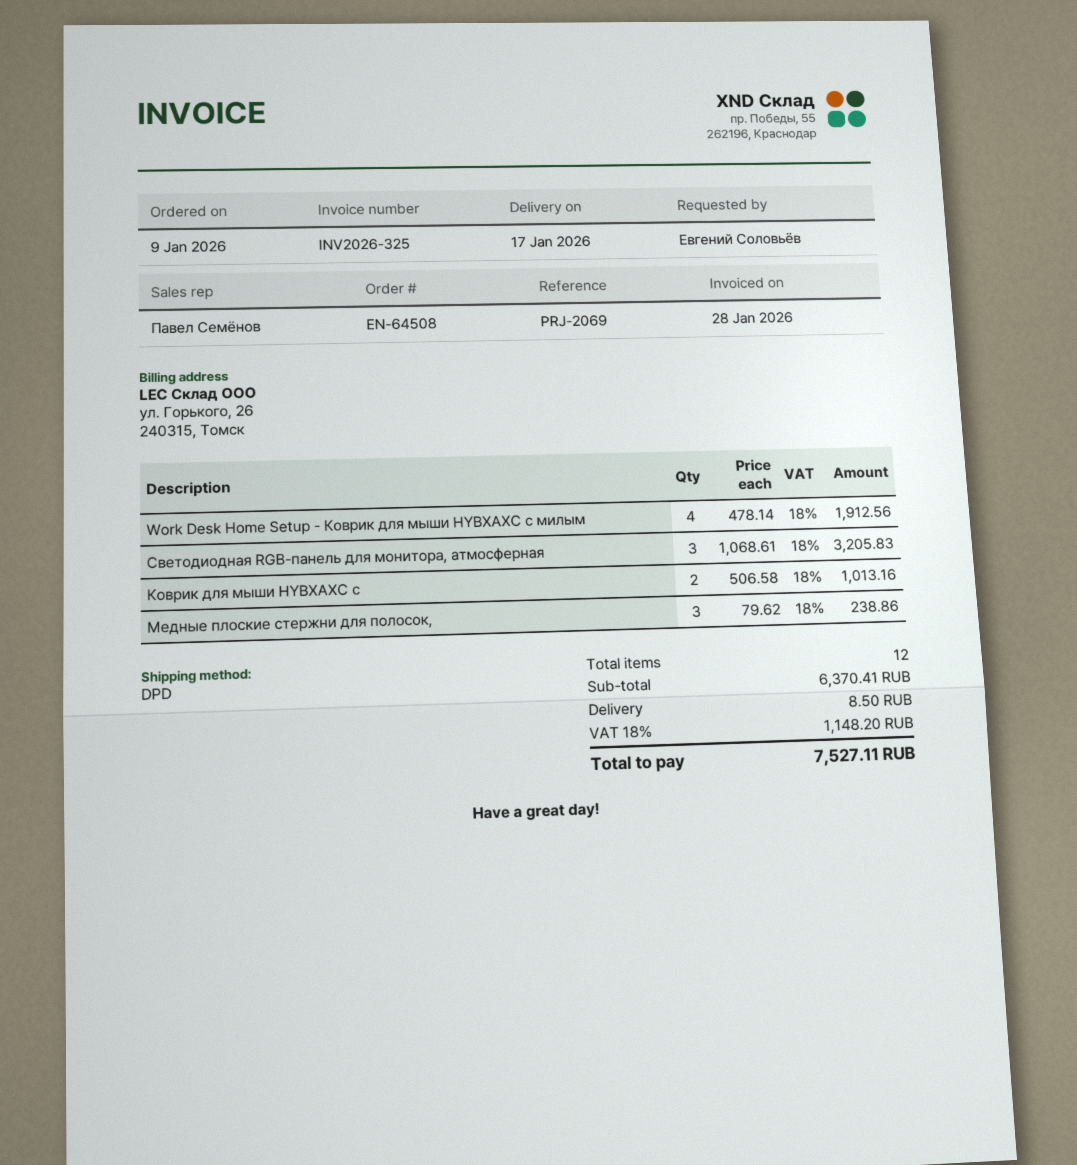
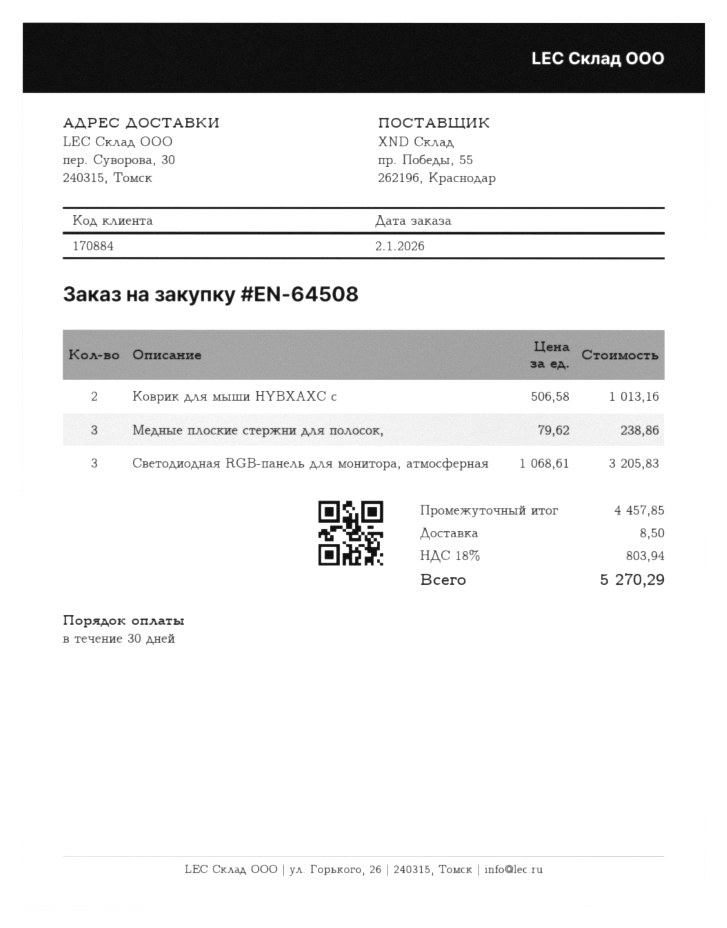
order date: 2026-01-09 -> 2026-01-02
Work Desk Home Setup - Коврик для мыши HYBXAXC с милым: 4 x 478.14 = 1912.56 -> none
subtotal: 6370.41 -> 4457.85
tax: 18% = 1148.20 -> 18% = 803.94
total: 7527.11 -> 5270.29

